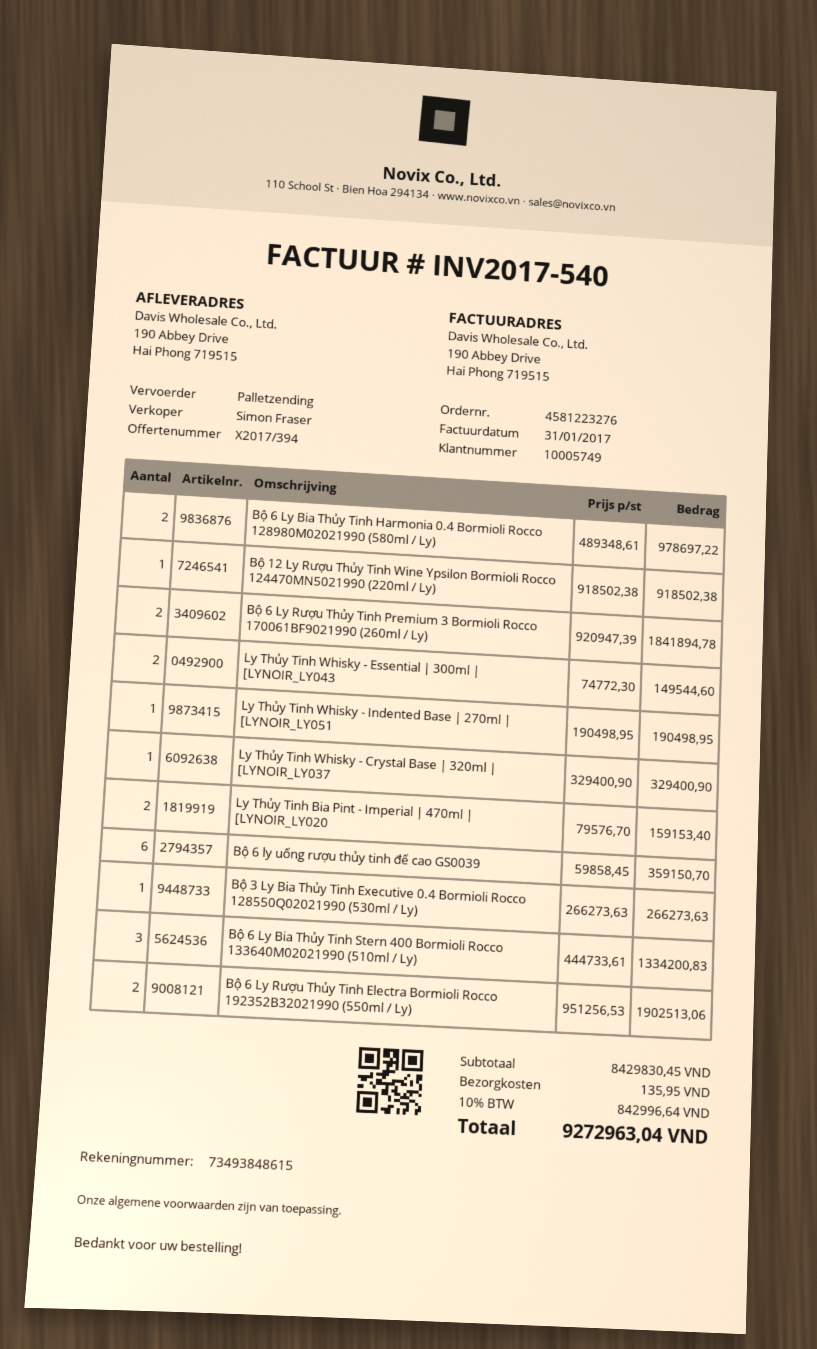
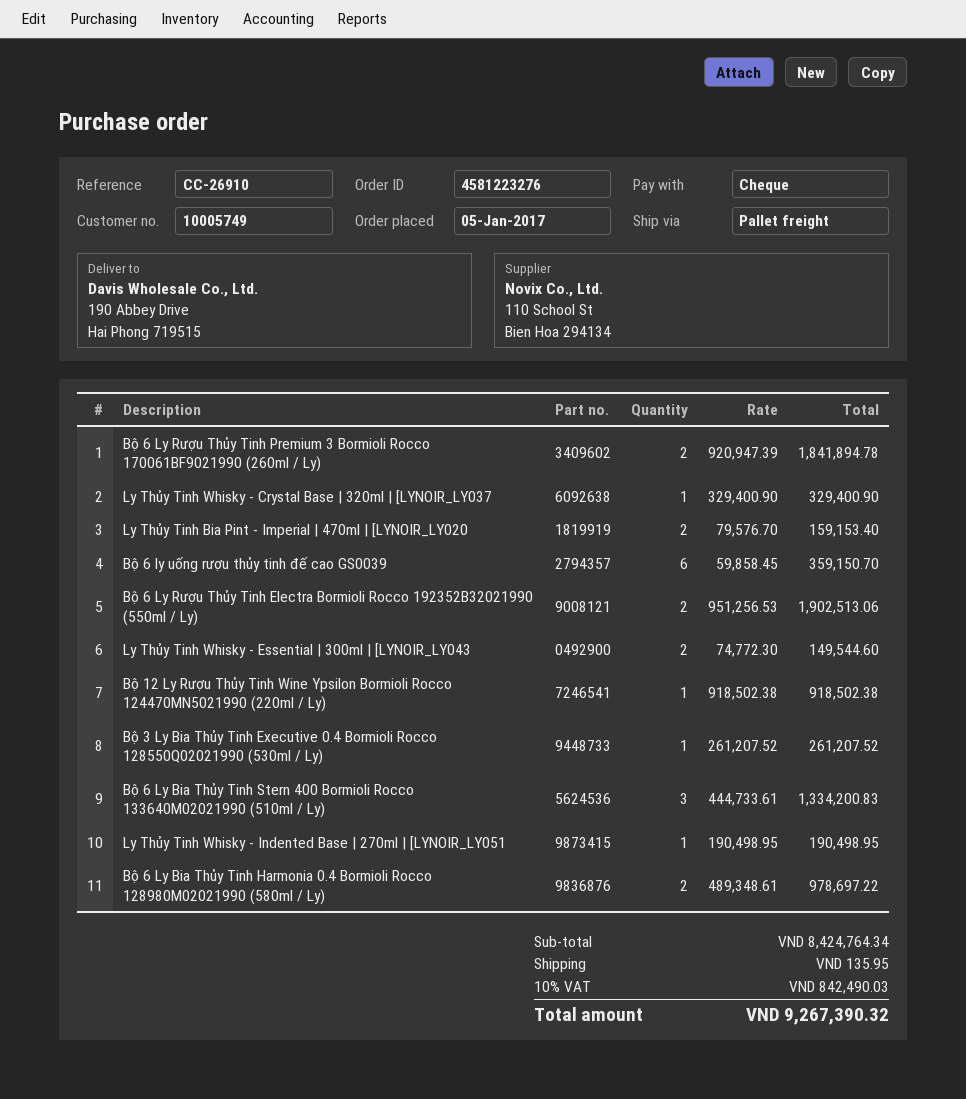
Bộ 3 Ly Bia Thủy Tinh Executive 0.4 Bormioli Rocco 128550Q02021990 (530ml / Ly): 1 x 266273.63 = 266273.63 -> 1 x 261207.52 = 261207.52
subtotal: 8429830.45 -> 8424764.34
tax: 10% = 842996.64 -> 10% = 842490.03
total: 9272963.04 -> 9267390.32

